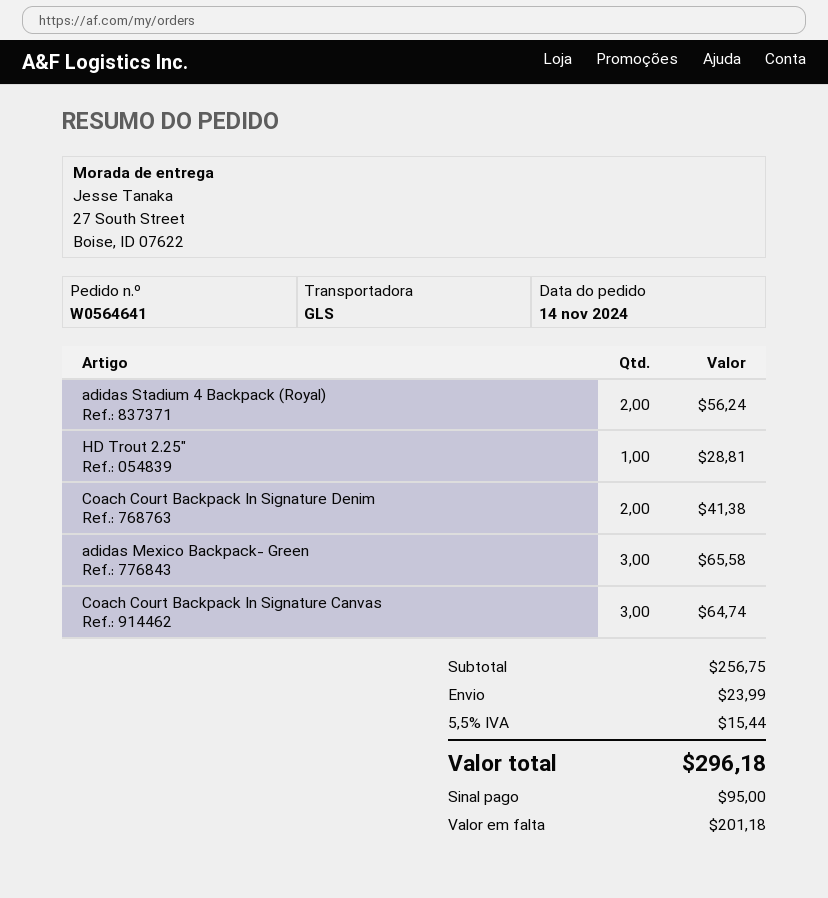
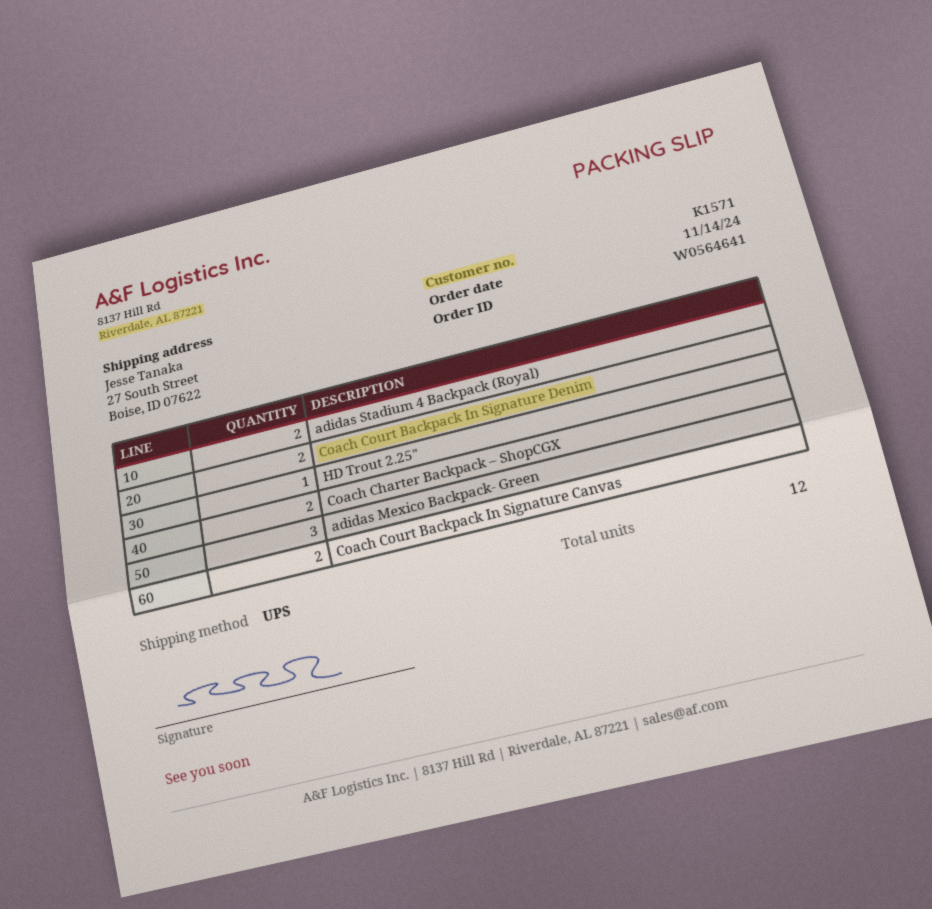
shipping method: GLS -> UPS
Coach Court Backpack In Signature Canvas: 3 -> 2
Coach Charter Backpack – ShopCGX: none -> 2

